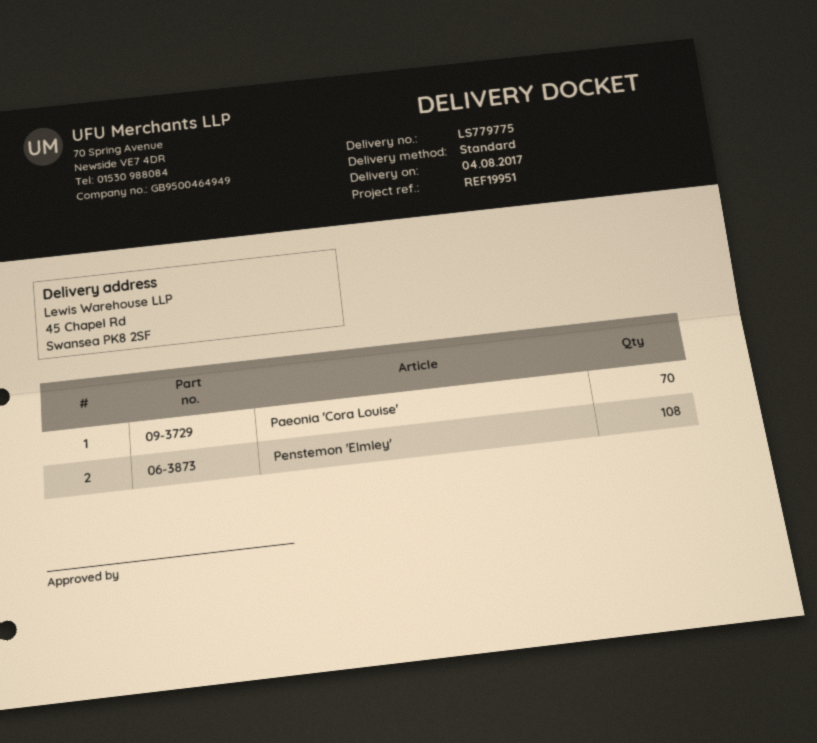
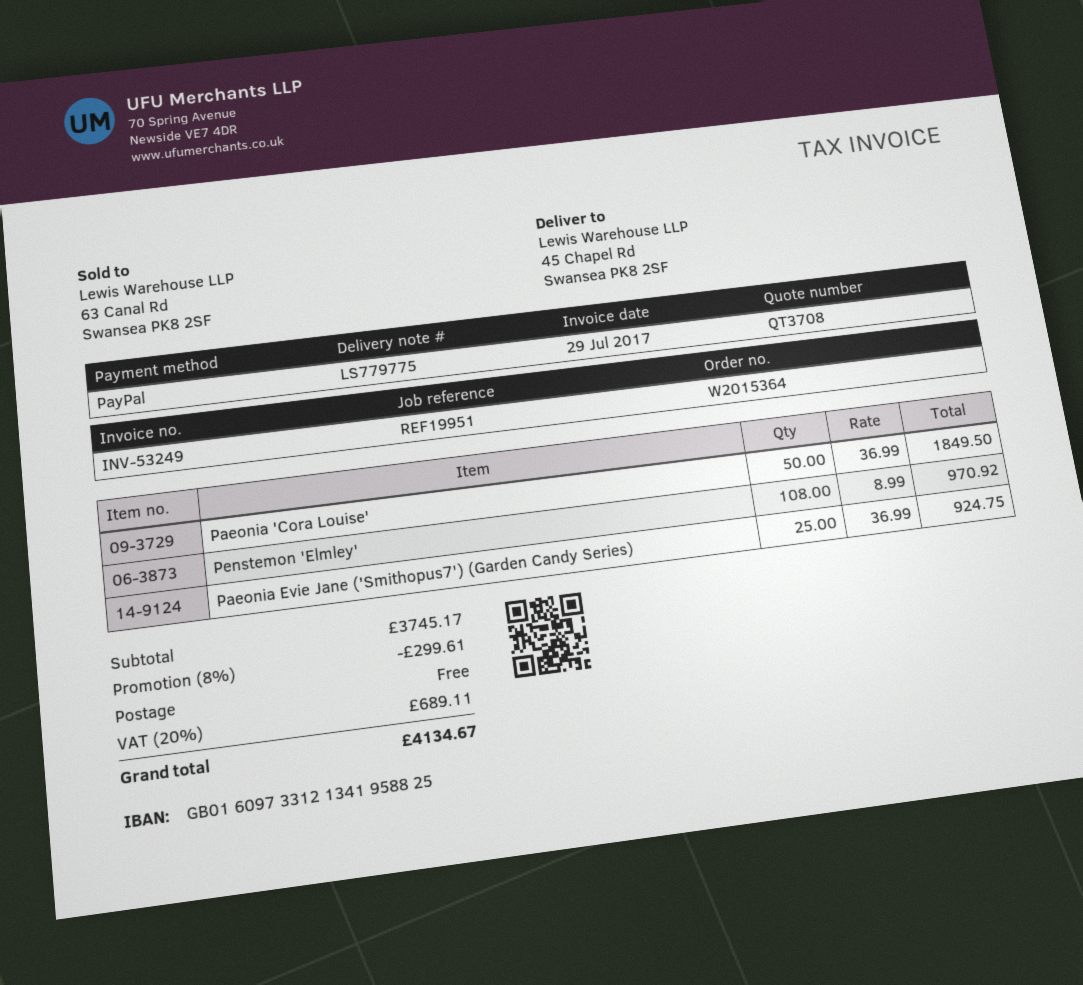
Paeonia 'Cora Louise': 70 -> 50
Paeonia Evie Jane ('Smithopus7') (Garden Candy Series): none -> 25

